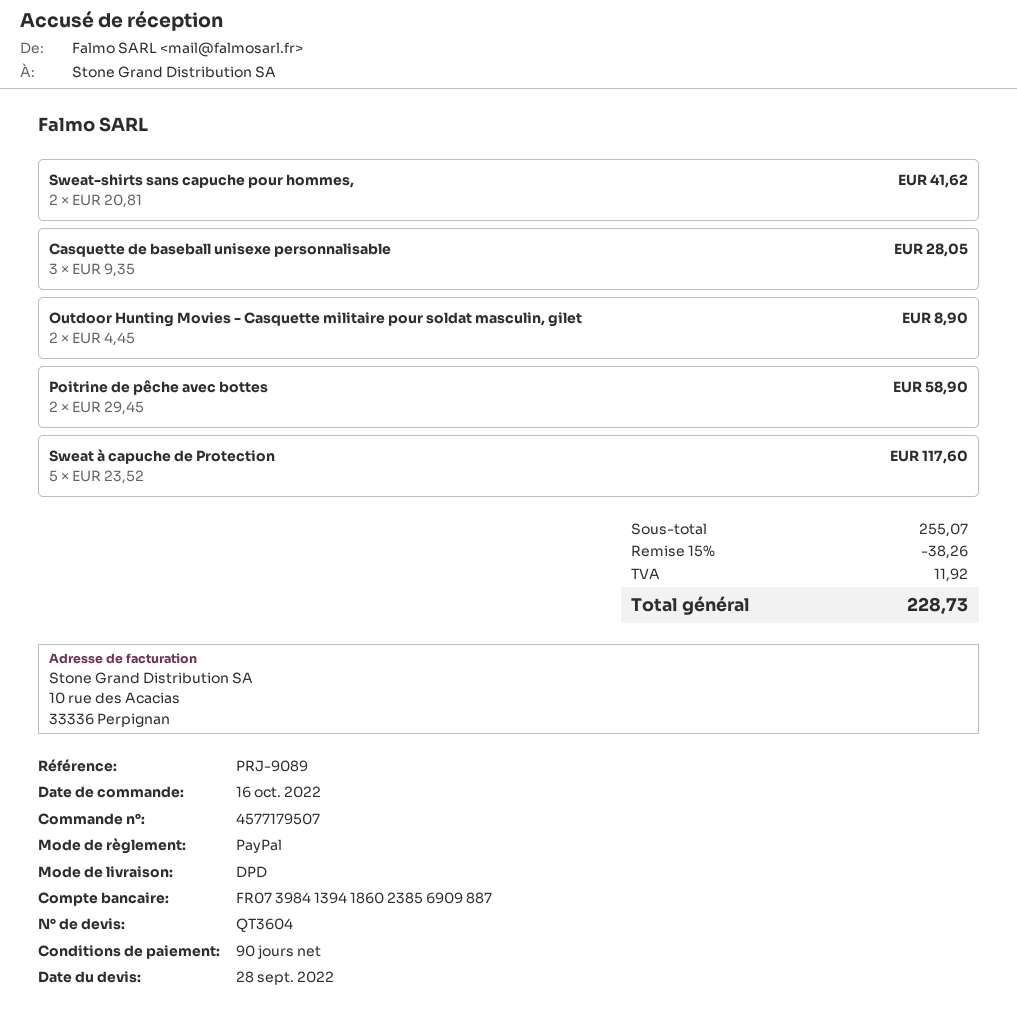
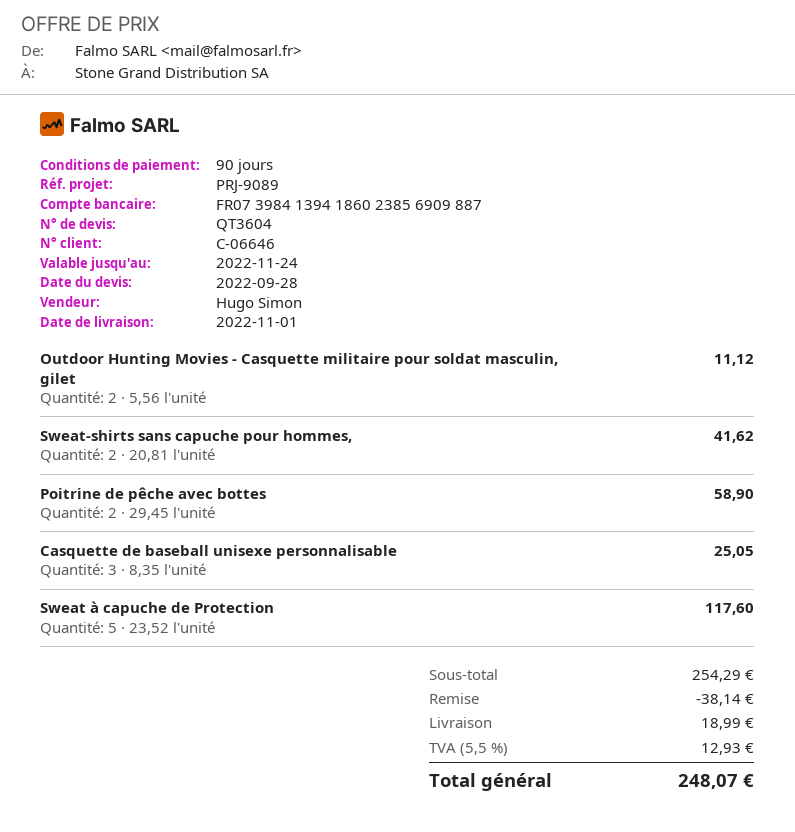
Casquette de baseball unisexe personnalisable: 3 x 9.35 = 28.05 -> 3 x 8.35 = 25.05
Outdoor Hunting Movies - Casquette militaire pour soldat masculin, gilet: 2 x 4.45 = 8.90 -> 2 x 5.56 = 11.12
subtotal: 255.07 -> 254.29
discount: 38.26 -> 38.14
shipping: none -> 18.99
tax: 11.92 -> 12.93
total: 228.73 -> 248.07

